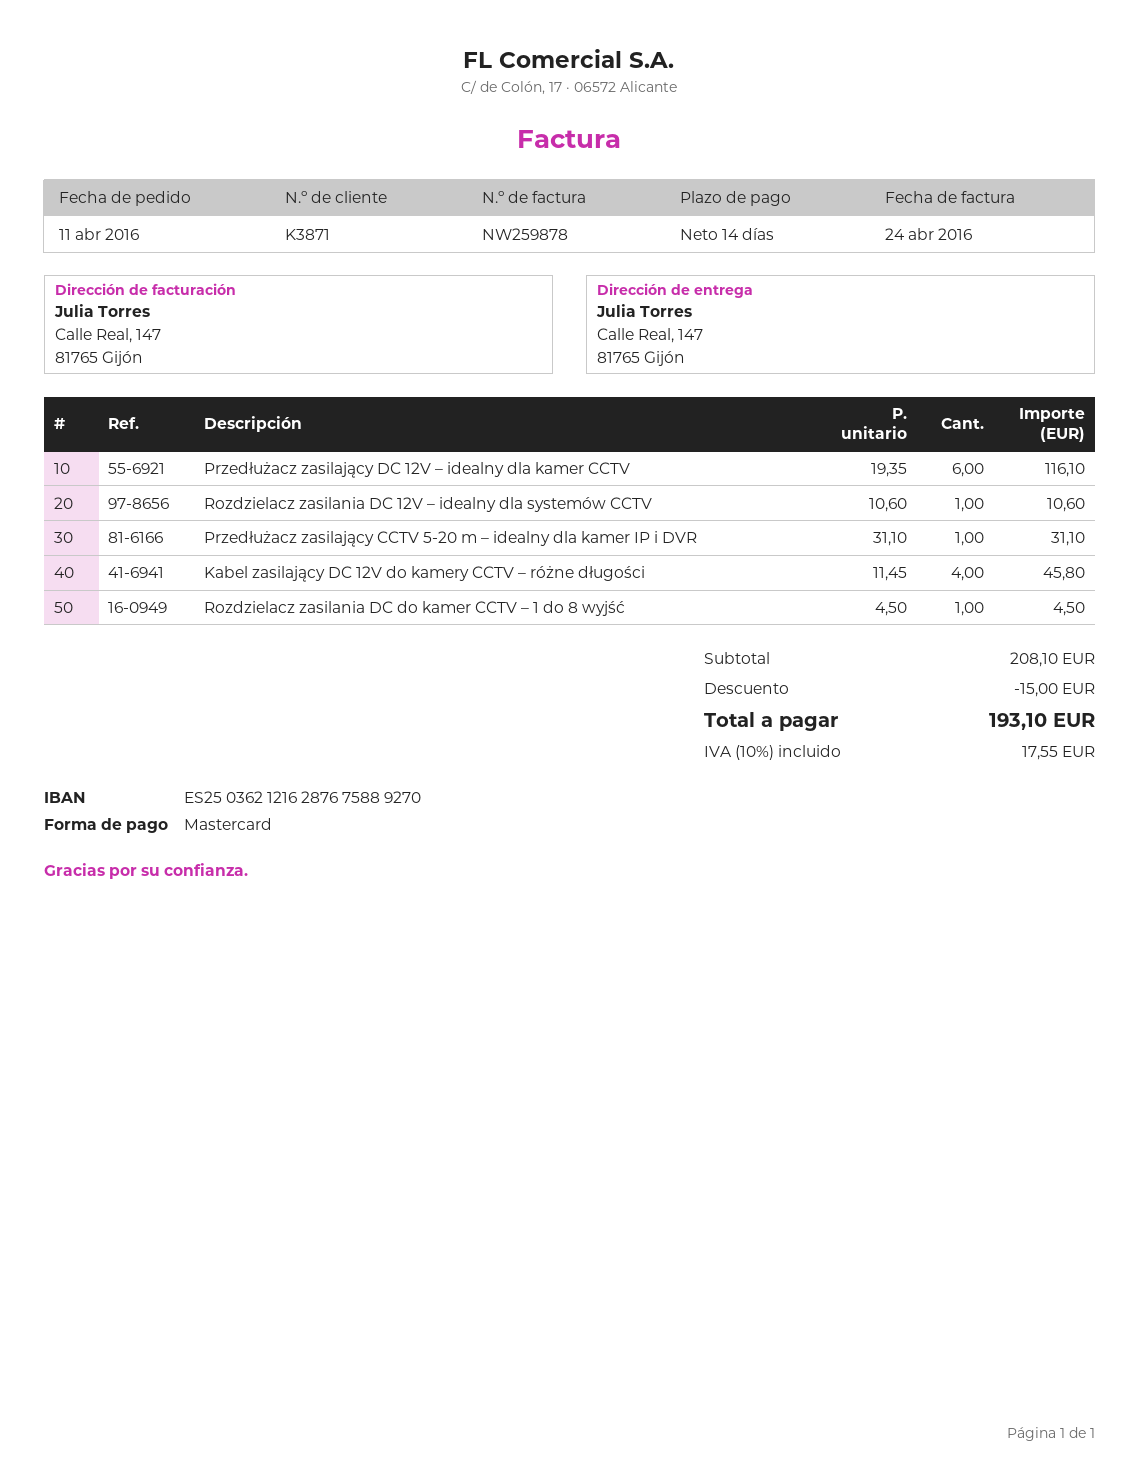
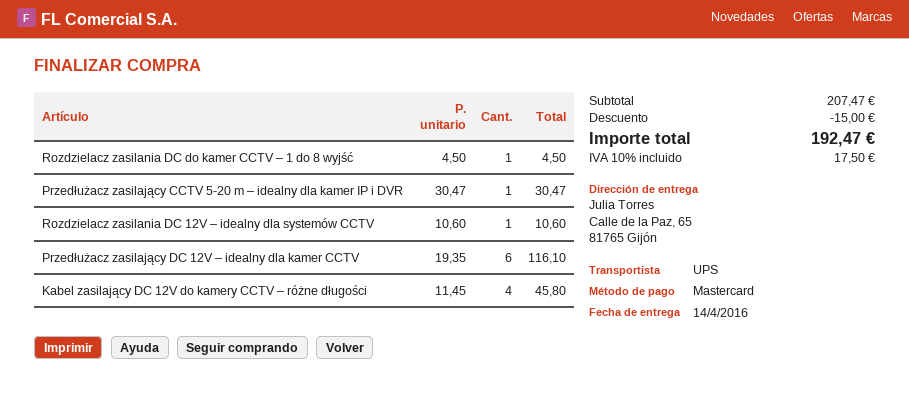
ship to: Calle Real, 147, 81765 Gijón -> Calle de la Paz, 65, 81765 Gijón
Przedłużacz zasilający CCTV 5-20 m – idealny dla kamer IP i DVR: 1 x 31.10 = 31.10 -> 1 x 30.47 = 30.47
subtotal: 208.10 -> 207.47
tax: 10% = 17.55 -> 10% = 17.50
total: 193.10 -> 192.47

